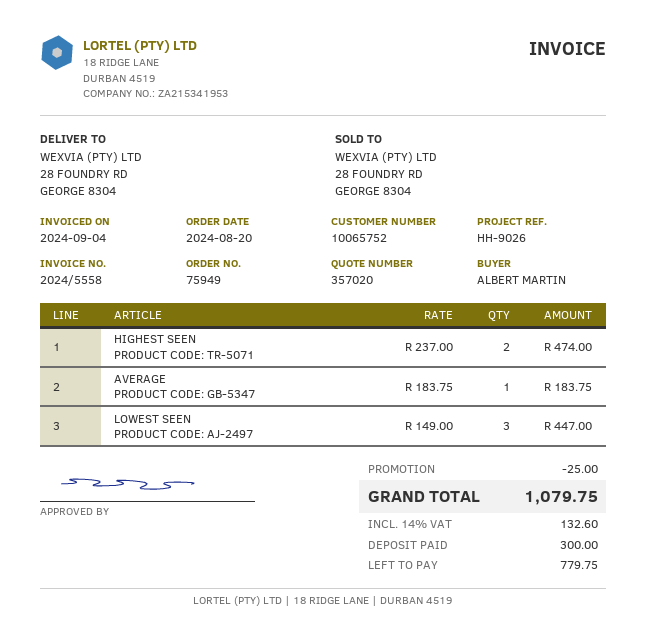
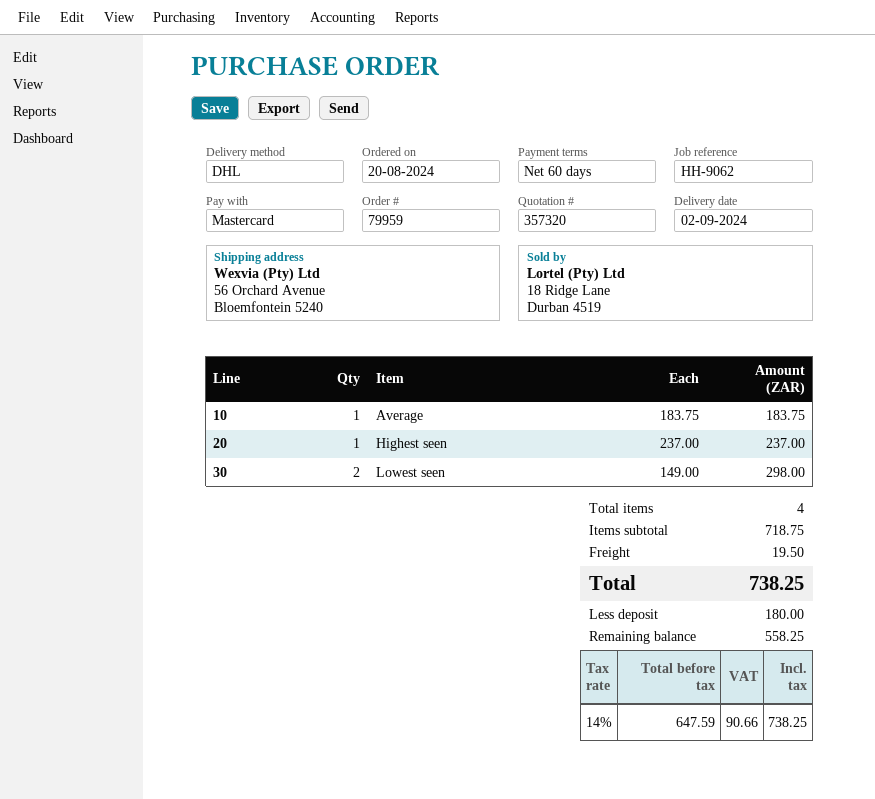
quote number: 357020 -> 357320
order number: 75949 -> 79959
reference: HH-9026 -> HH-9062
ship to: 28 FOUNDRY RD, GEORGE 8304 -> 56 Orchard Avenue, Bloemfontein 5240
HIGHEST SEEN: 2 x 237.00 = 474.00 -> 1 x 237.00 = 237.00
LOWEST SEEN: 3 x 149.00 = 447.00 -> 2 x 149.00 = 298.00
discount: 25.00 -> none
shipping: none -> 19.50
tax: 14% = 132.60 -> 14% = 90.66
total: 1079.75 -> 738.25
deposit: 300.00 -> 180.00
balance: 779.75 -> 558.25

